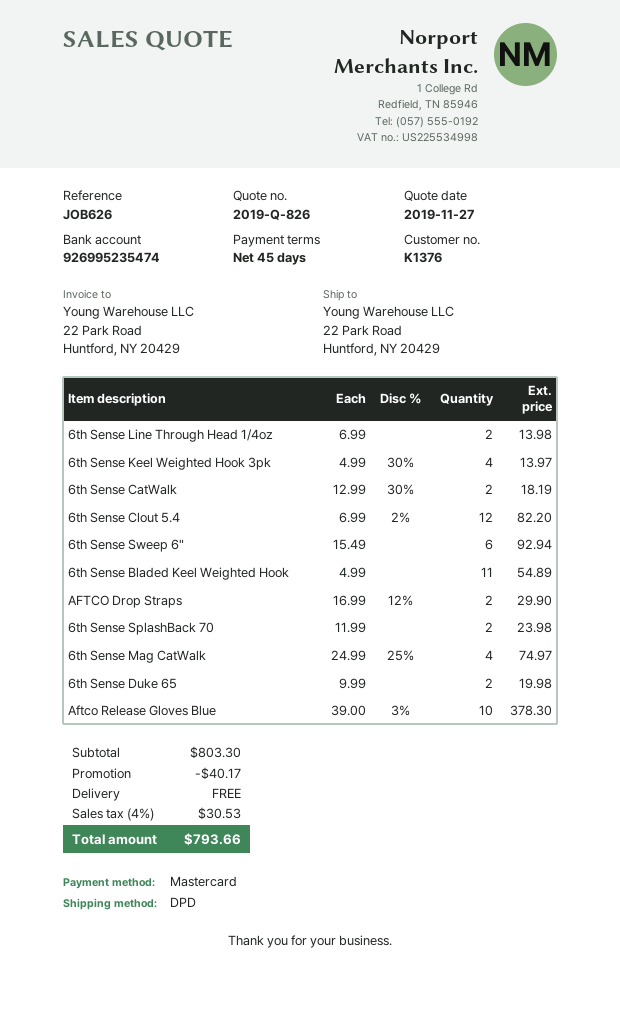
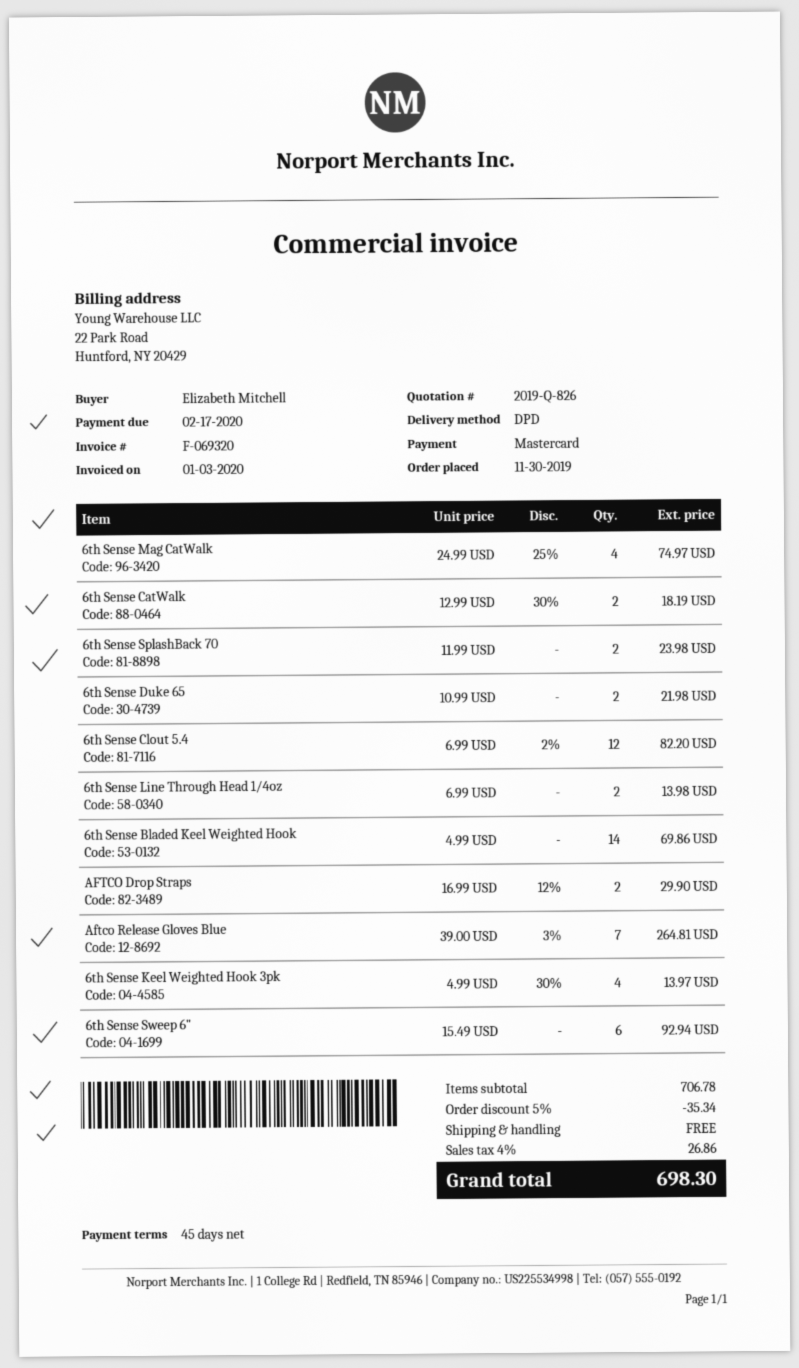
6th Sense Bladed Keel Weighted Hook: 11 x 4.99 = 54.89 -> 14 x 4.99 = 69.86
6th Sense Duke 65: 2 x 9.99 = 19.98 -> 2 x 10.99 = 21.98
Aftco Release Gloves Blue: 10 x 39.00 - 3% = 378.30 -> 7 x 39.00 - 3% = 264.81
subtotal: 803.30 -> 706.78
discount: 40.17 -> 35.34
tax: 4% = 30.53 -> 4% = 26.86
total: 793.66 -> 698.30

